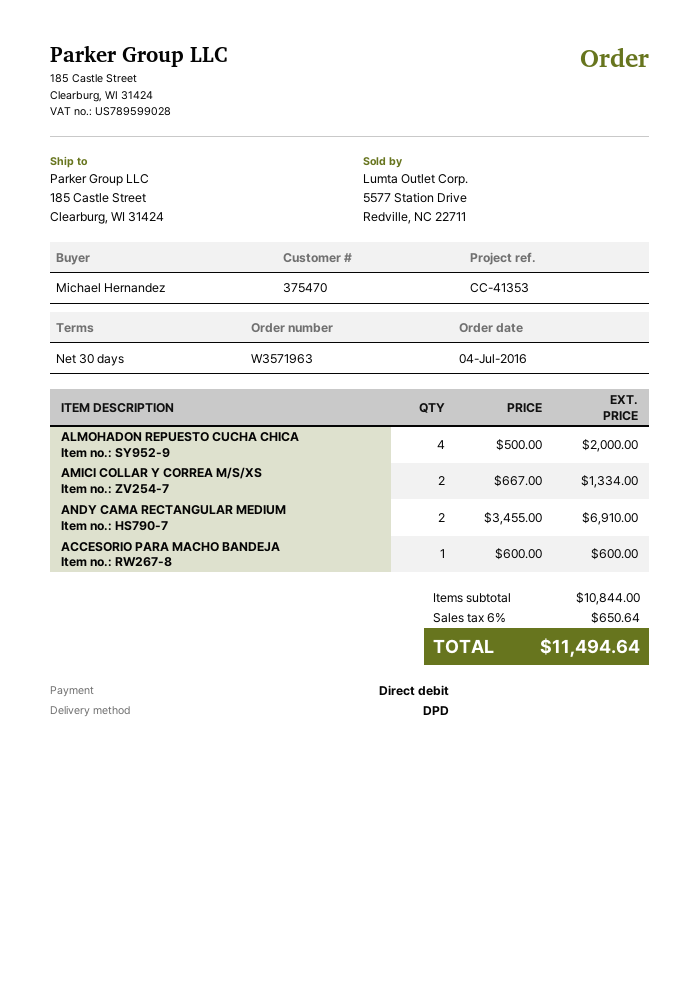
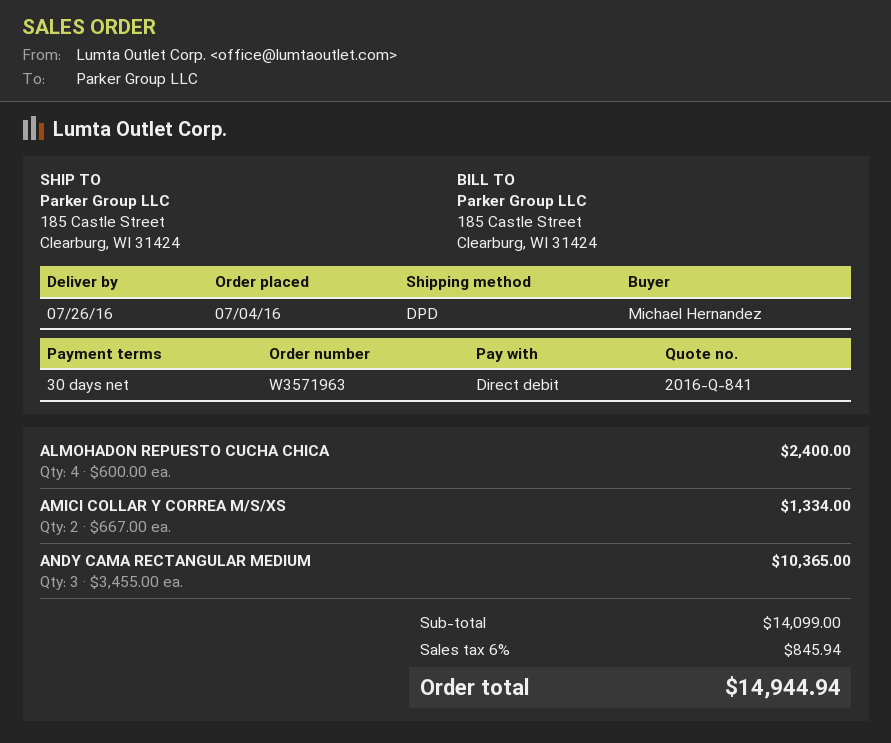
ALMOHADON REPUESTO CUCHA CHICA: 4 x 500.00 = 2000.00 -> 4 x 600.00 = 2400.00
ANDY CAMA RECTANGULAR MEDIUM: 2 x 3455.00 = 6910.00 -> 3 x 3455.00 = 10365.00
ACCESORIO PARA MACHO BANDEJA: 1 x 600.00 = 600.00 -> none
subtotal: 10844.00 -> 14099.00
tax: 6% = 650.64 -> 6% = 845.94
total: 11494.64 -> 14944.94

